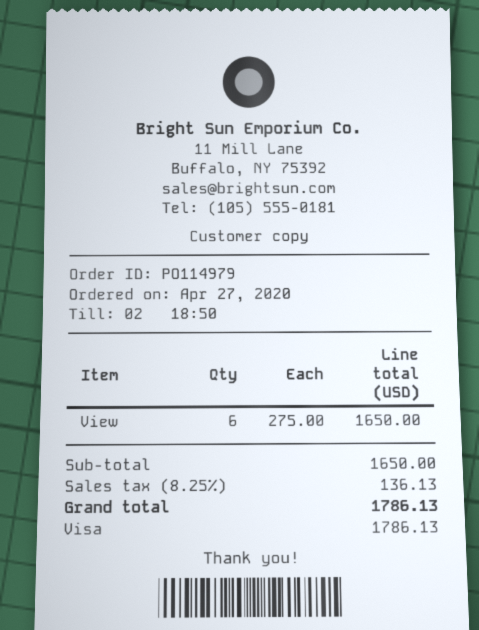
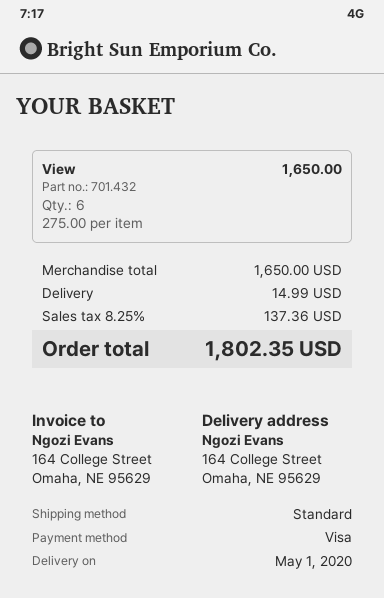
shipping: none -> 14.99
tax: 8.25% = 136.13 -> 8.25% = 137.36
total: 1786.13 -> 1802.35

